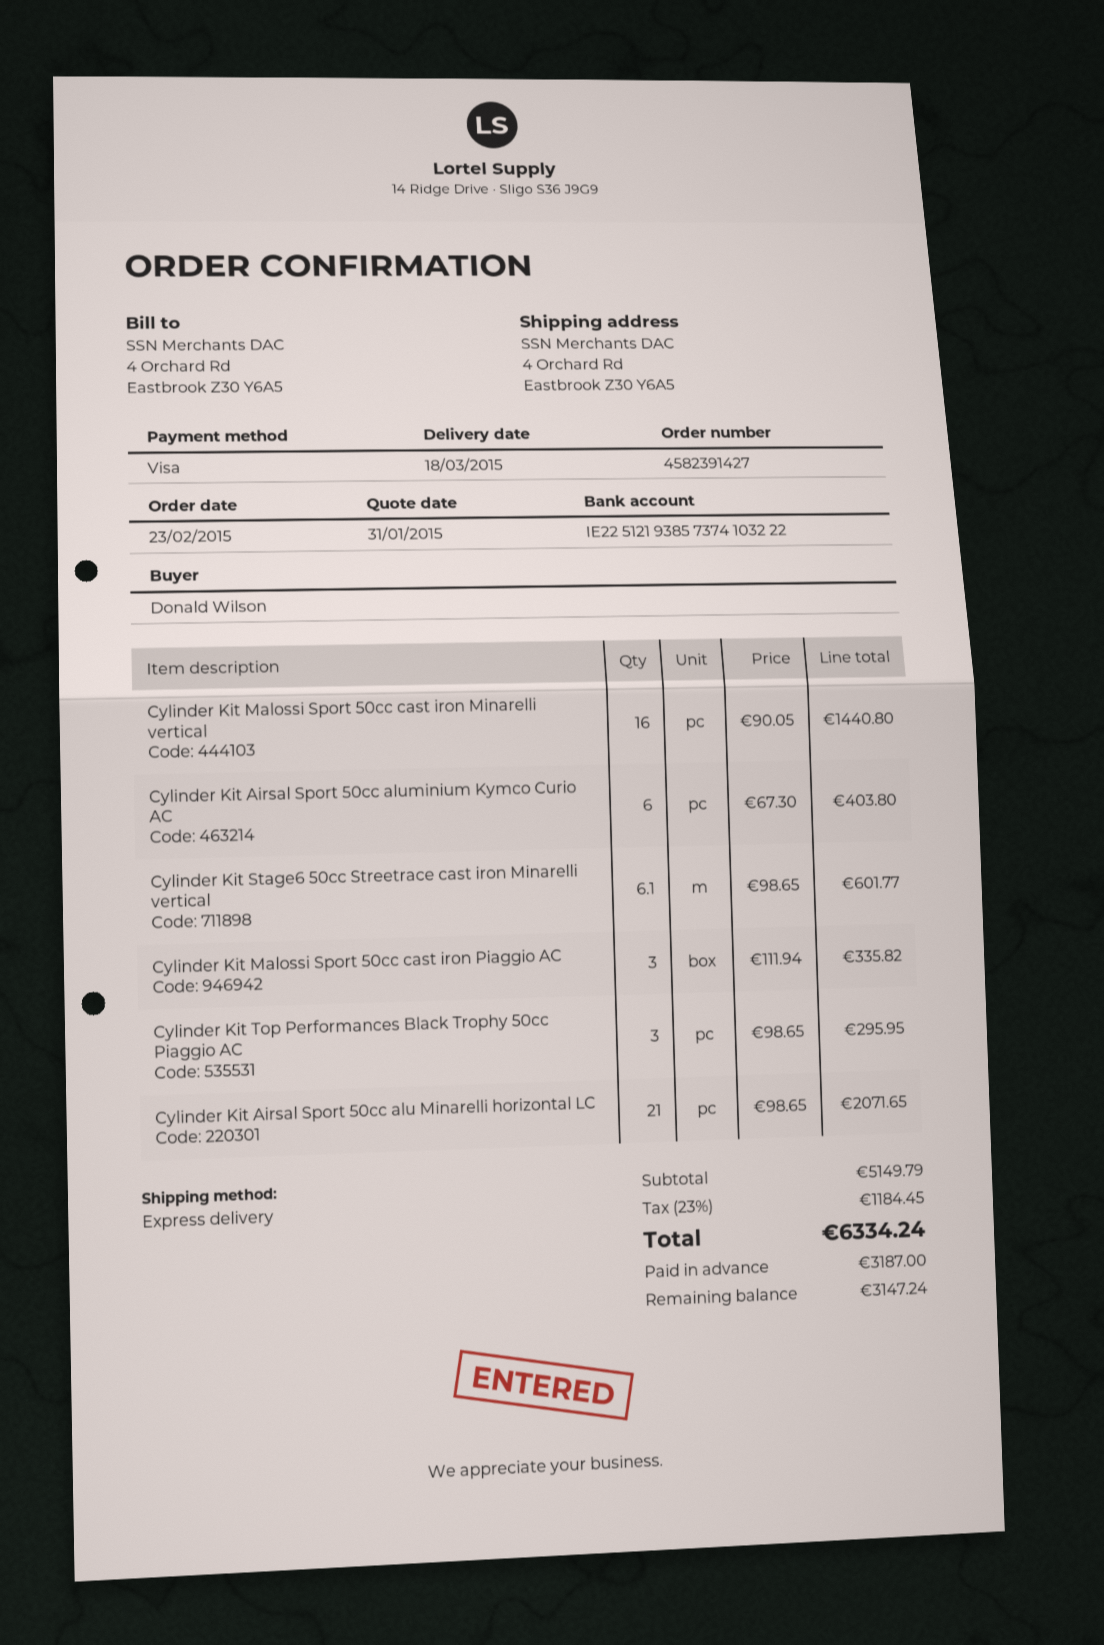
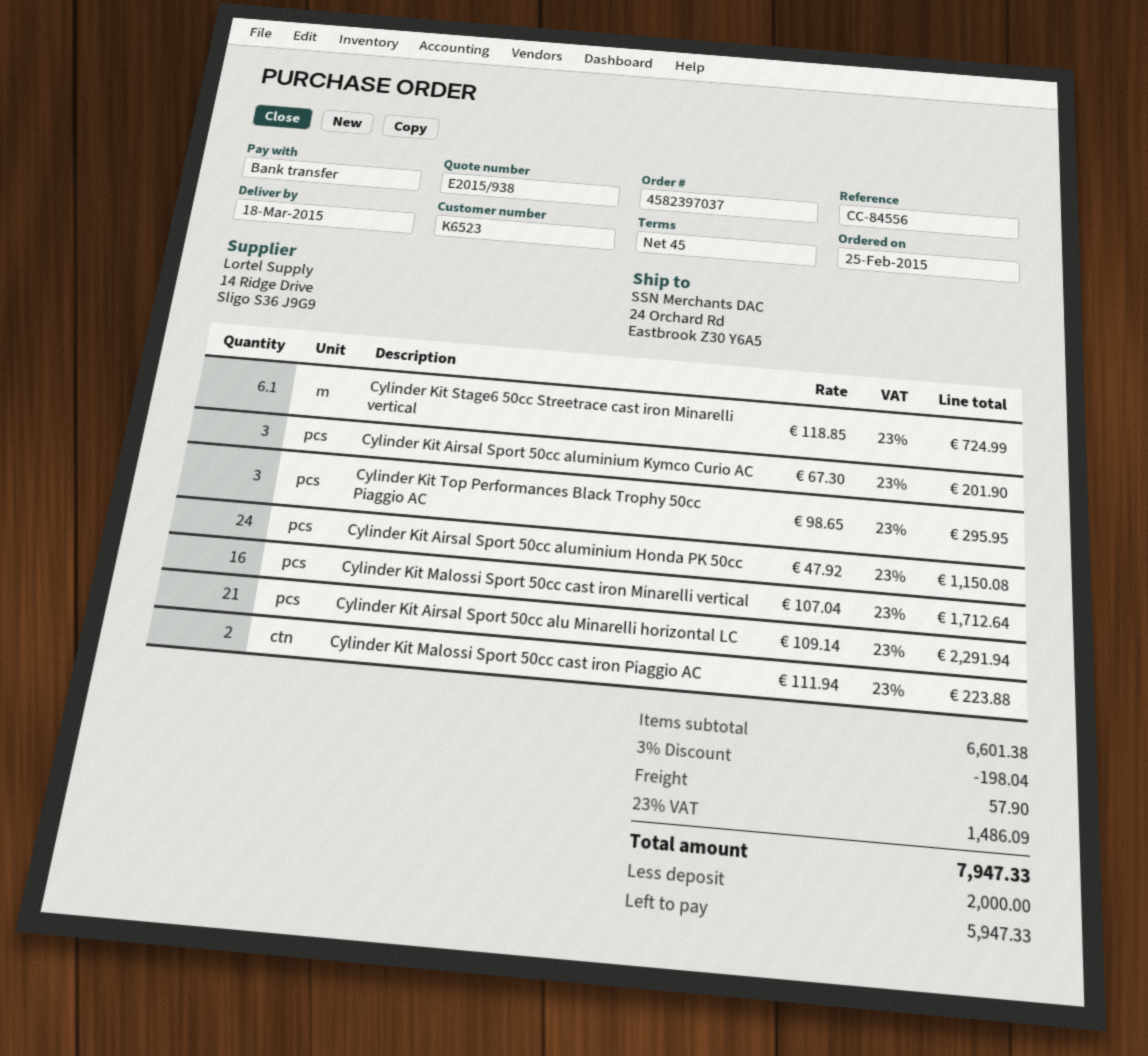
order number: 4582391427 -> 4582397037
order date: 2015-02-23 -> 2015-02-25
payment method: Visa -> bank transfer
ship to: 4 Orchard Rd, Eastbrook Z30 Y6A5 -> 24 Orchard Rd, Eastbrook Z30 Y6A5
Cylinder Kit Malossi Sport 50cc cast iron Minarelli vertical: 16 x 90.05 = 1440.80 -> 16 x 107.04 = 1712.64
Cylinder Kit Airsal Sport 50cc aluminium Kymco Curio AC: 6 x 67.30 = 403.80 -> 3 x 67.30 = 201.90
Cylinder Kit Stage6 50cc Streetrace cast iron Minarelli vertical: 6.1 x 98.65 = 601.77 -> 6.1 x 118.85 = 724.99
Cylinder Kit Malossi Sport 50cc cast iron Piaggio AC: 3 x 111.94 = 335.82 -> 2 x 111.94 = 223.88
Cylinder Kit Airsal Sport 50cc alu Minarelli horizontal LC: 21 x 98.65 = 2071.65 -> 21 x 109.14 = 2291.94
Cylinder Kit Airsal Sport 50cc aluminium Honda PK 50cc: none -> 24 x 47.92 = 1150.08
subtotal: 5149.79 -> 6601.38
discount: none -> 3% = 198.04
shipping: none -> 57.90
tax: 23% = 1184.45 -> 23% = 1486.09
total: 6334.24 -> 7947.33
deposit: 3187.00 -> 2000.00
balance: 3147.24 -> 5947.33

